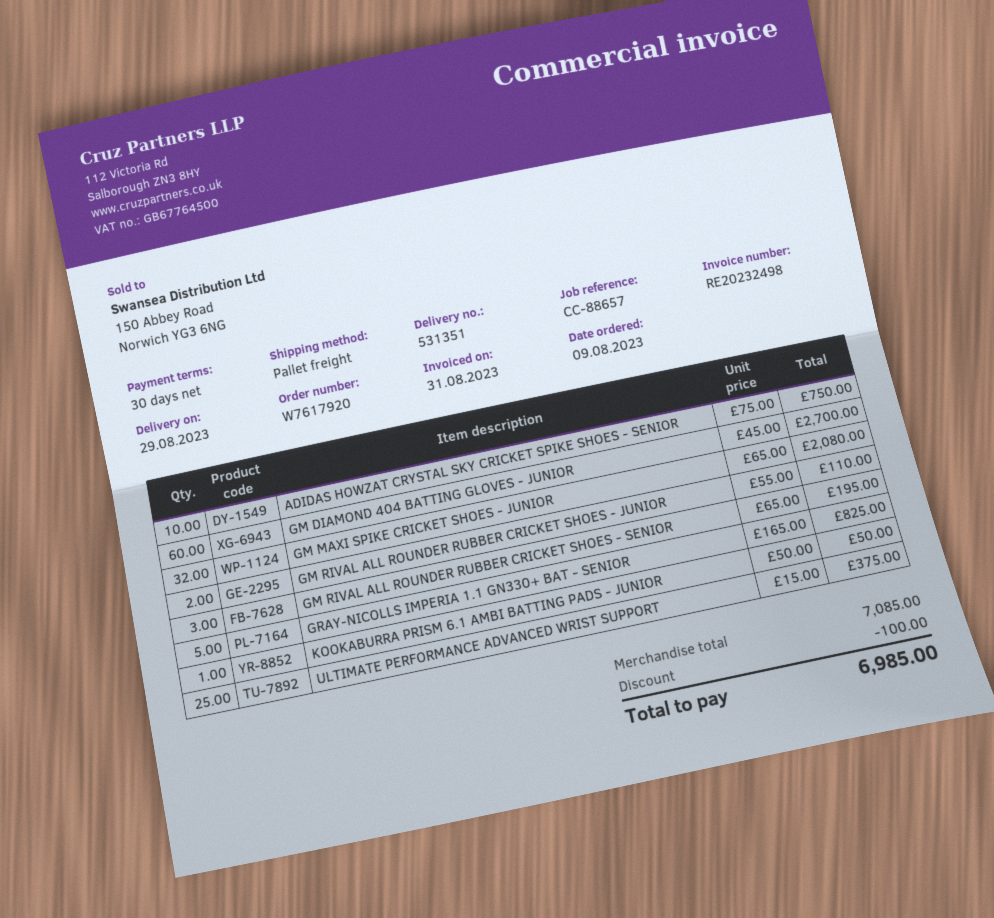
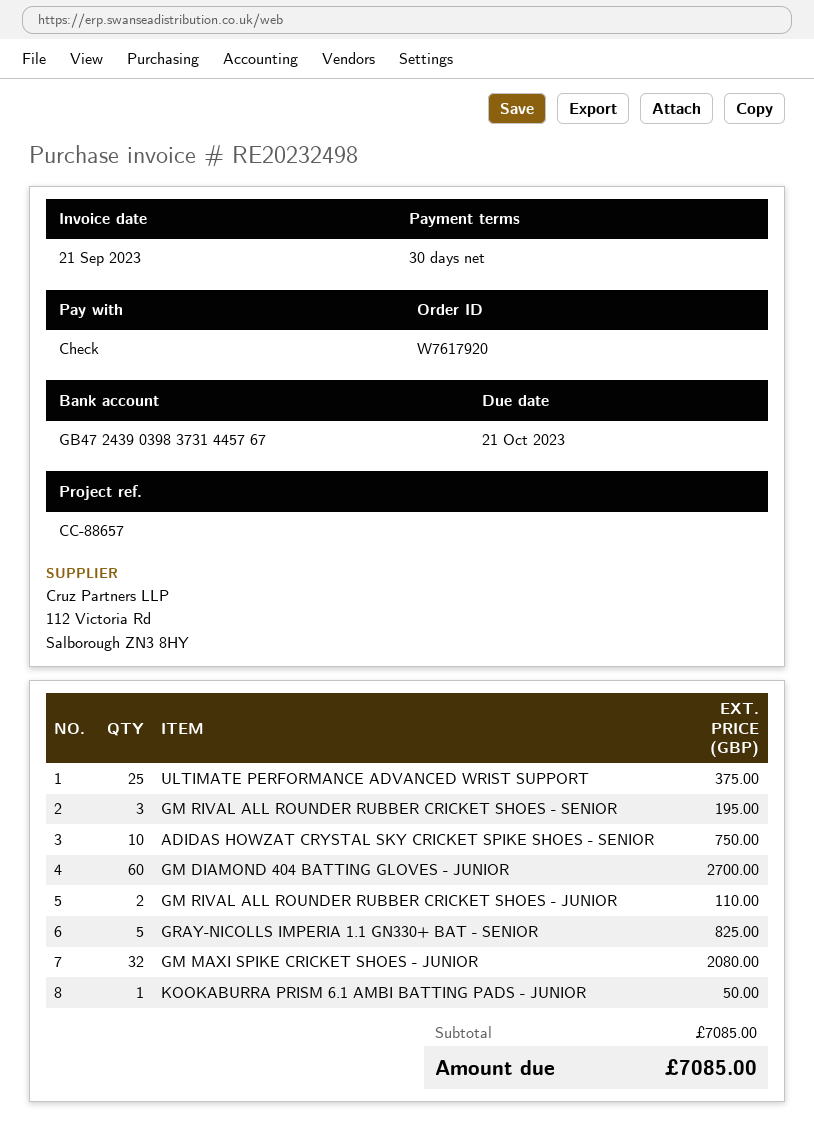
invoice date: 2023-08-31 -> 2023-09-21
discount: 100.00 -> none
total: 6985.00 -> 7085.00

